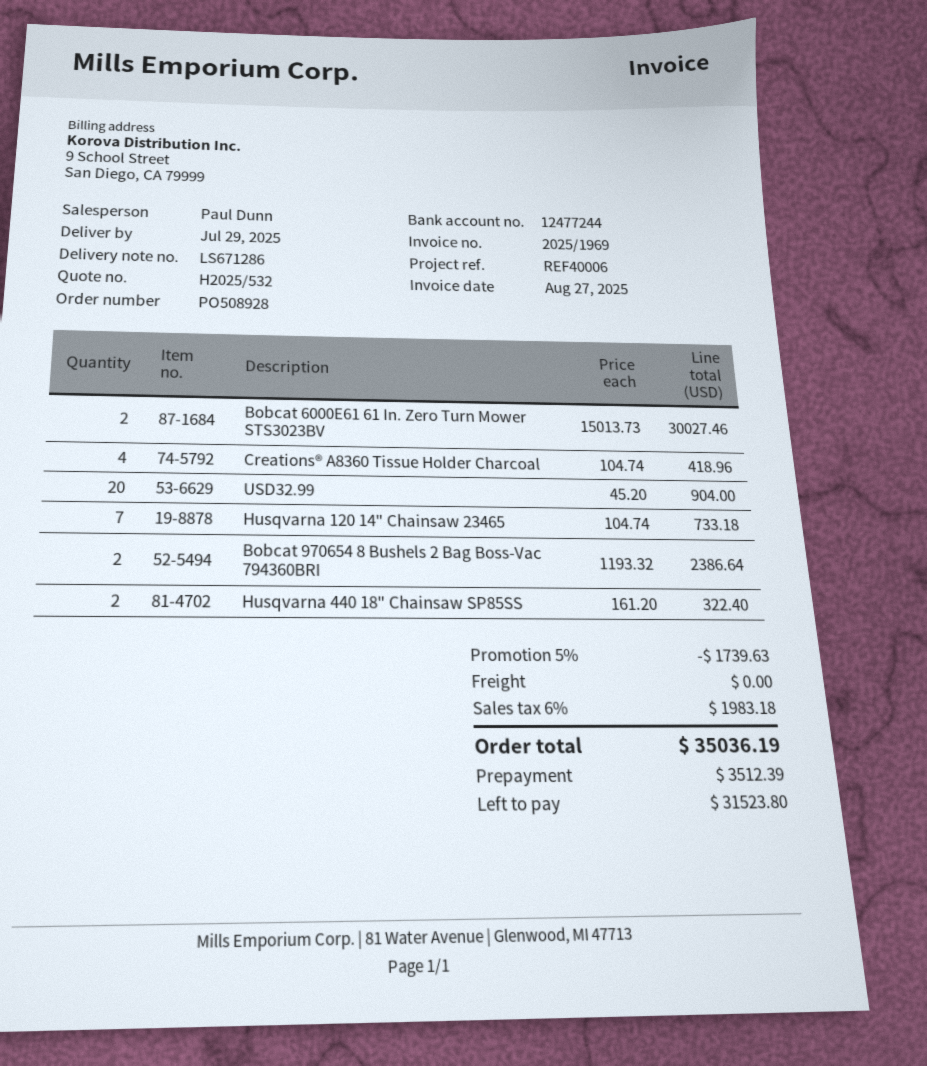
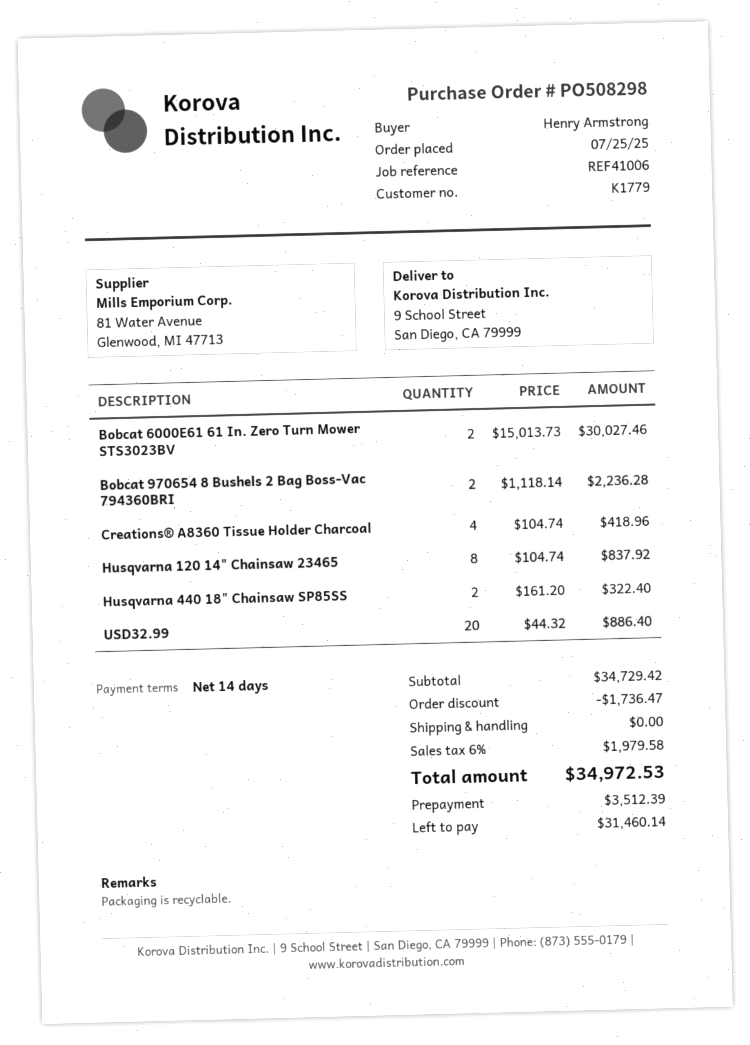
order number: PO508928 -> PO508298
reference: REF40006 -> REF41006
USD32.99: 20 x 45.20 = 904.00 -> 20 x 44.32 = 886.40
Husqvarna 120 14" Chainsaw 23465: 7 x 104.74 = 733.18 -> 8 x 104.74 = 837.92
Bobcat 970654 8 Bushels 2 Bag Boss-Vac 794360BRI: 2 x 1193.32 = 2386.64 -> 2 x 1118.14 = 2236.28
discount: 1739.63 -> 1736.47
tax: 6% = 1983.18 -> 6% = 1979.58
total: 35036.19 -> 34972.53
balance: 31523.80 -> 31460.14

